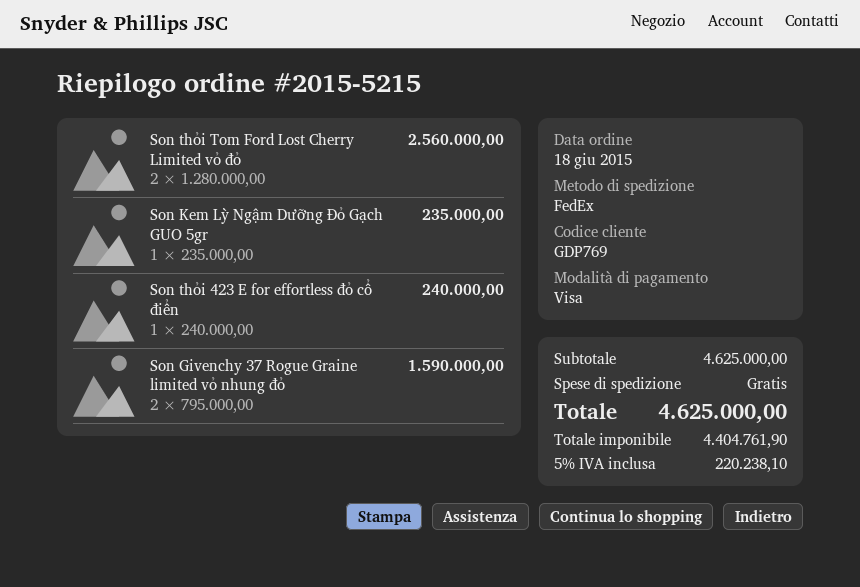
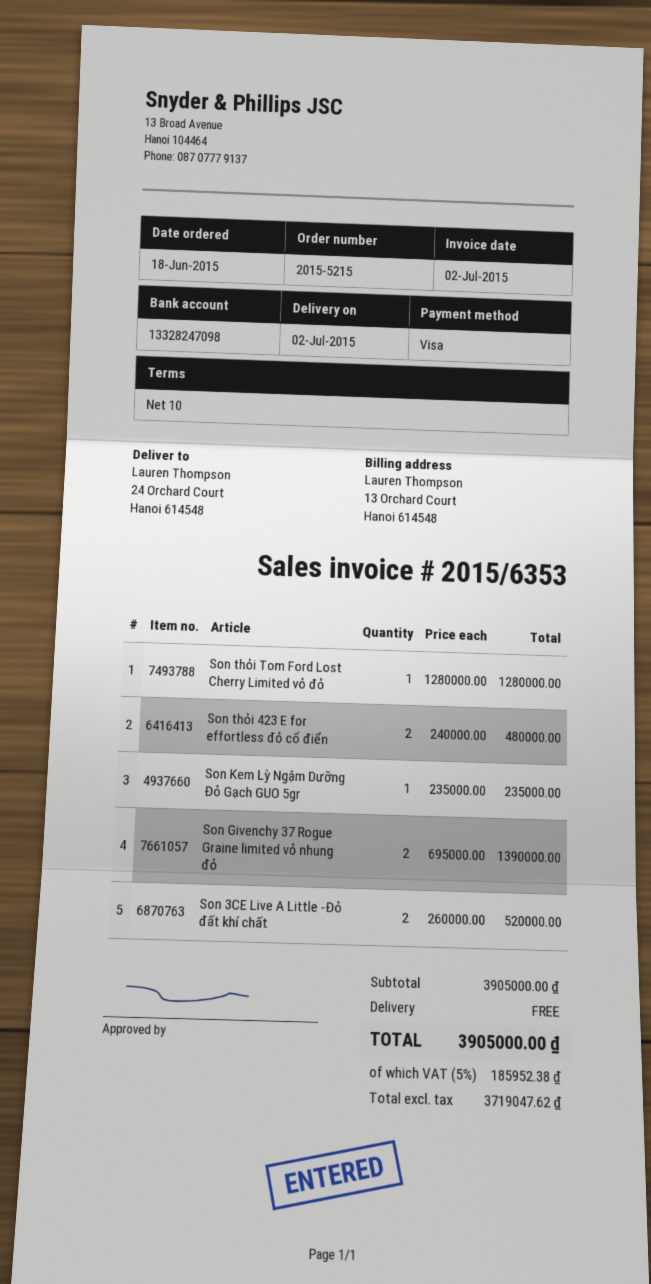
Son thỏi Tom Ford Lost Cherry Limited vỏ đỏ: 2 x 1280000.00 = 2560000.00 -> 1 x 1280000.00 = 1280000.00
Son thỏi 423 E for effortless đỏ cổ điển: 1 x 240000.00 = 240000.00 -> 2 x 240000.00 = 480000.00
Son Givenchy 37 Rogue Graine limited vỏ nhung đỏ: 2 x 795000.00 = 1590000.00 -> 2 x 695000.00 = 1390000.00
Son 3CE Live A Little -Đỏ đất khí chất: none -> 2 x 260000.00 = 520000.00
subtotal: 4625000.00 -> 3905000.00
net: 4404761.90 -> 3719047.62
tax: 5% = 220238.10 -> 5% = 185952.38
total: 4625000.00 -> 3905000.00

